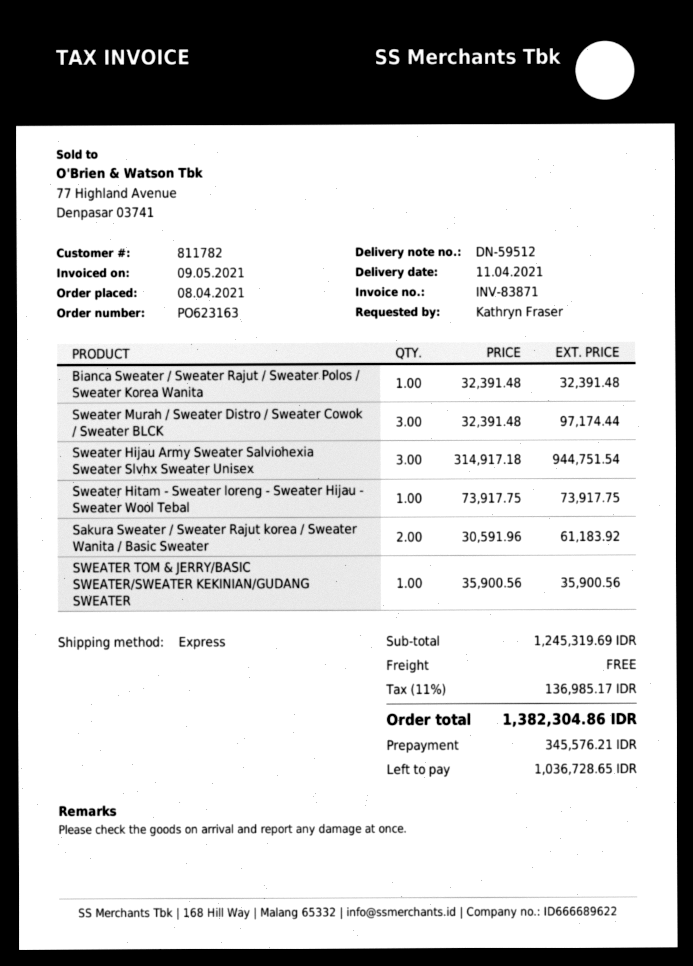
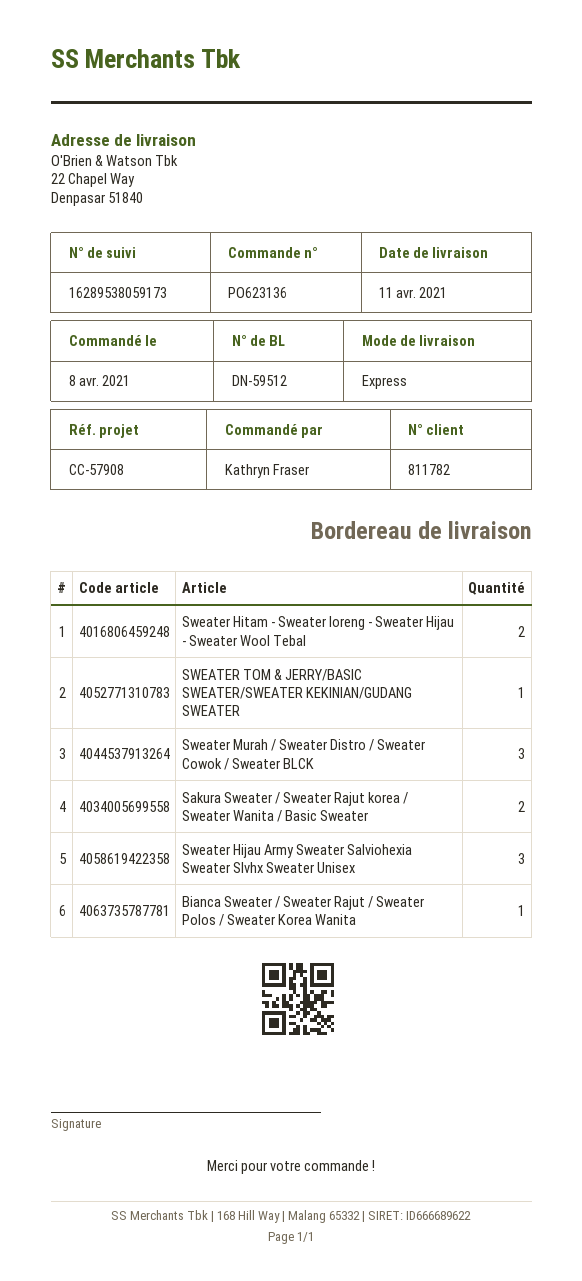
order number: PO623163 -> PO623136
Sweater Hitam - Sweater loreng - Sweater Hijau - Sweater Wool Tebal: 1 -> 2

